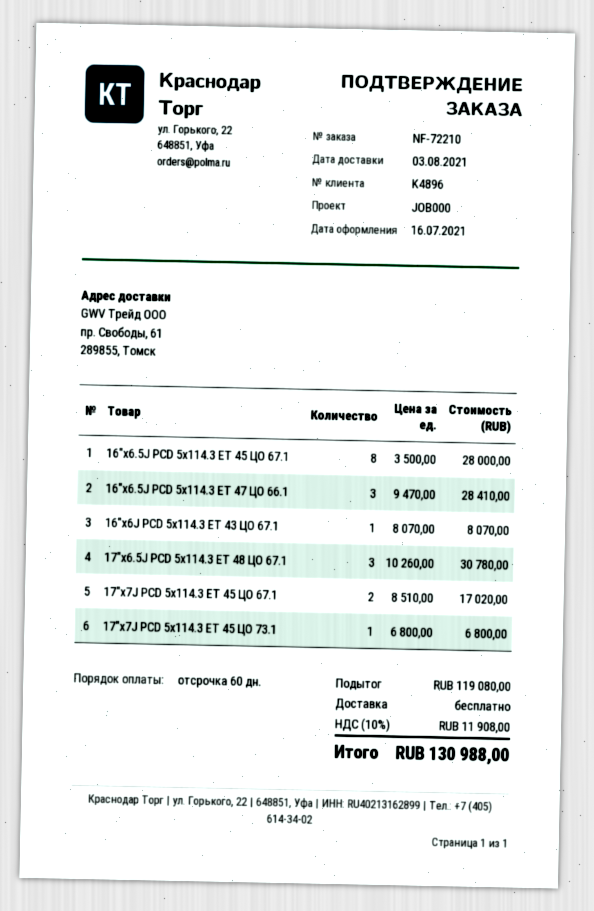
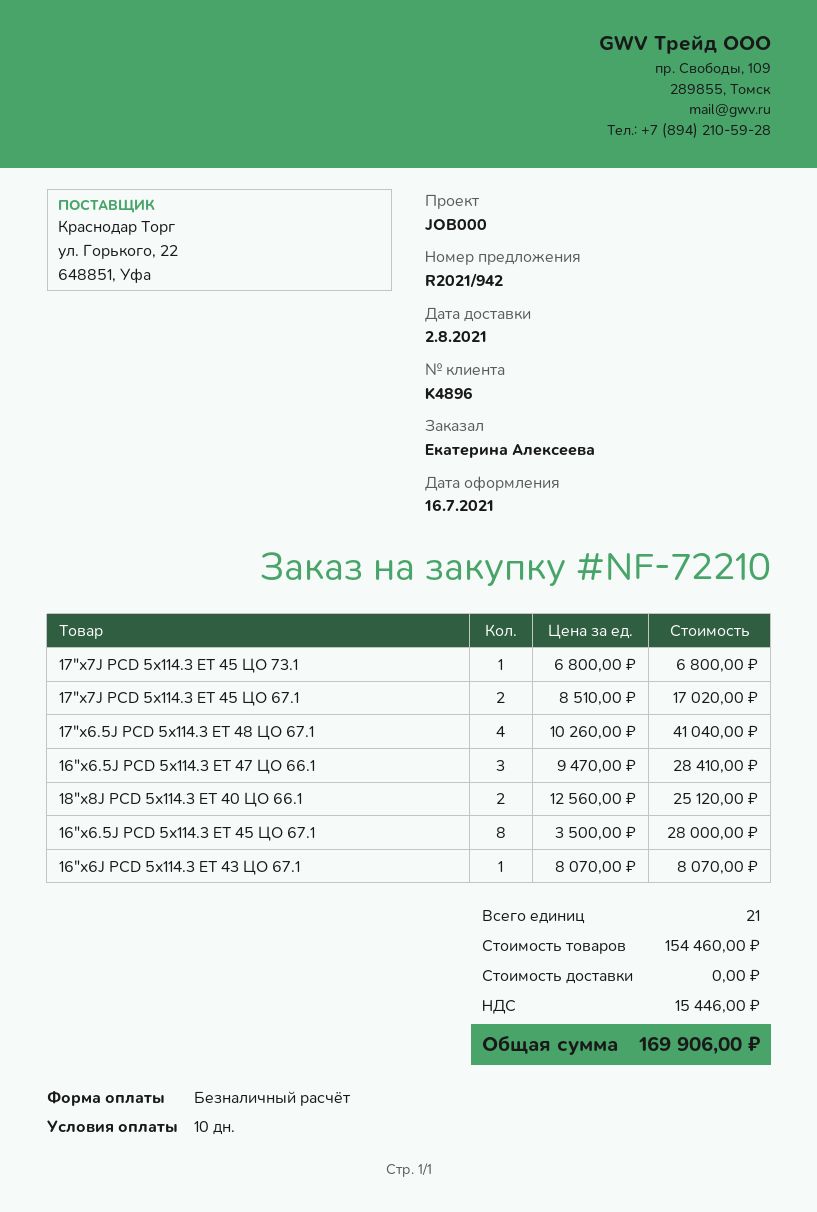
delivery date: 2021-08-03 -> 2021-08-02
payment terms: 60 days -> 10 days
17"x6.5J PCD 5x114.3 ЕТ 48 ЦО 67.1: 3 x 10260.00 = 30780.00 -> 4 x 10260.00 = 41040.00
18"x8J PCD 5x114.3 ЕТ 40 ЦО 66.1: none -> 2 x 12560.00 = 25120.00
subtotal: 119080.00 -> 154460.00
tax: 11908.00 -> 15446.00
total: 130988.00 -> 169906.00

